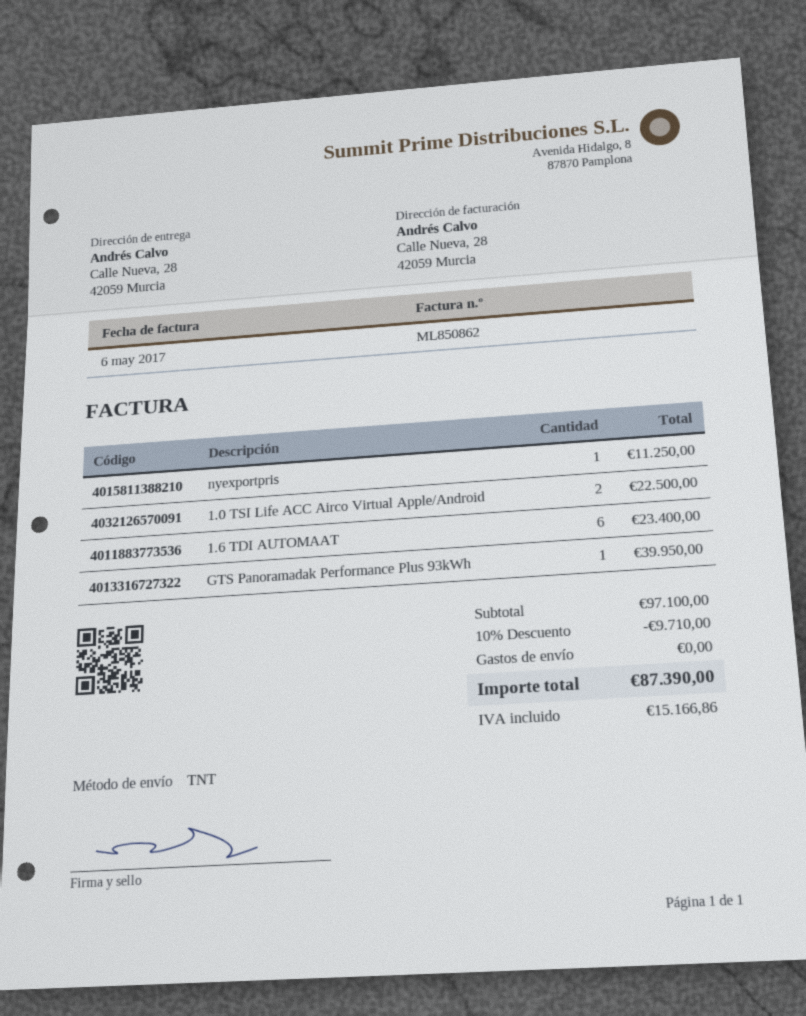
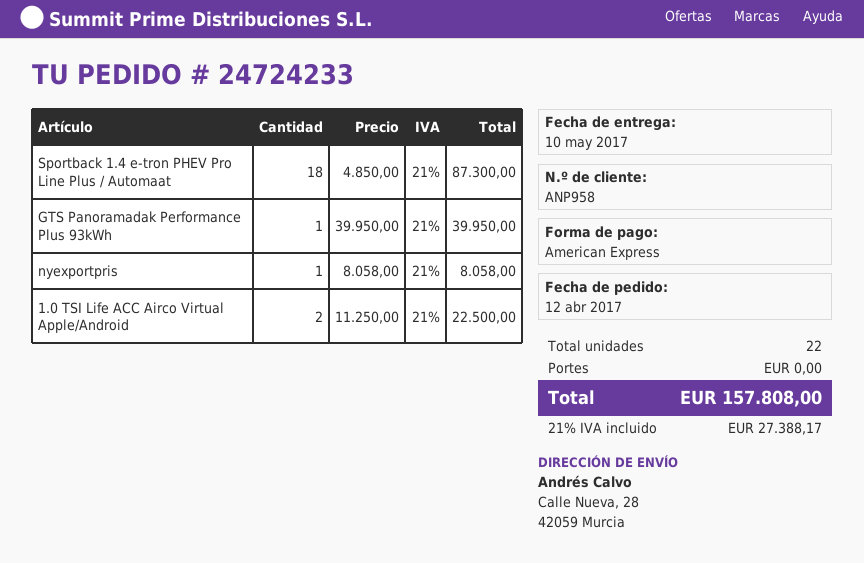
nyexportpris: 1 for 11250.00 -> 1 for 8058.00
1.6 TDI AUTOMAAT: 6 for 23400.00 -> none
Sportback 1.4 e-tron PHEV Pro Line Plus / Automaat: none -> 18 for 87300.00
discount: 10% = 9710.00 -> none
tax: 15166.86 -> 27388.17
total: 87390.00 -> 157808.00

